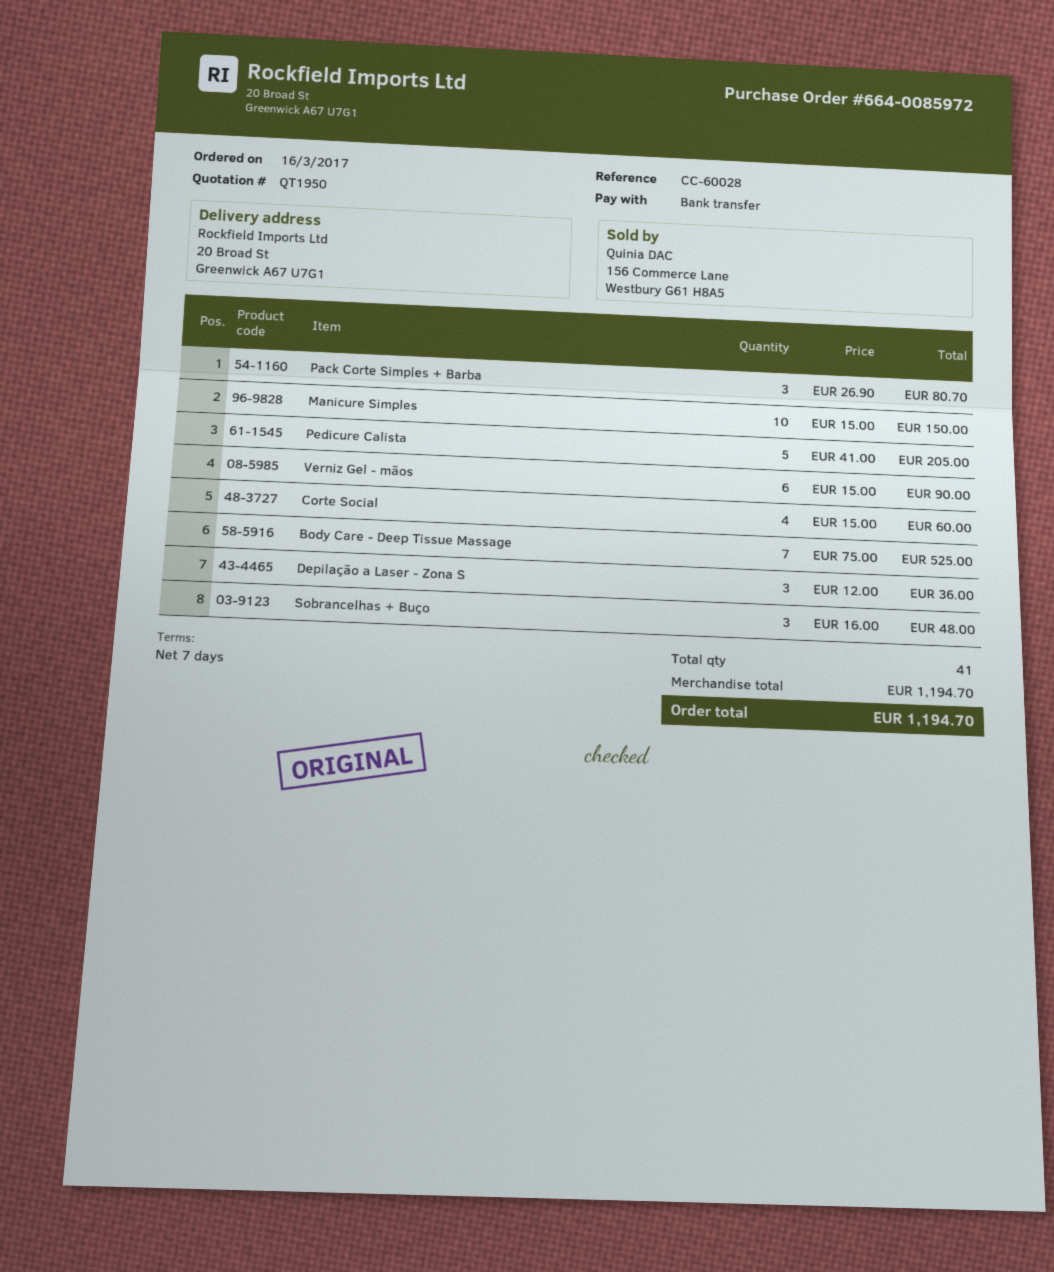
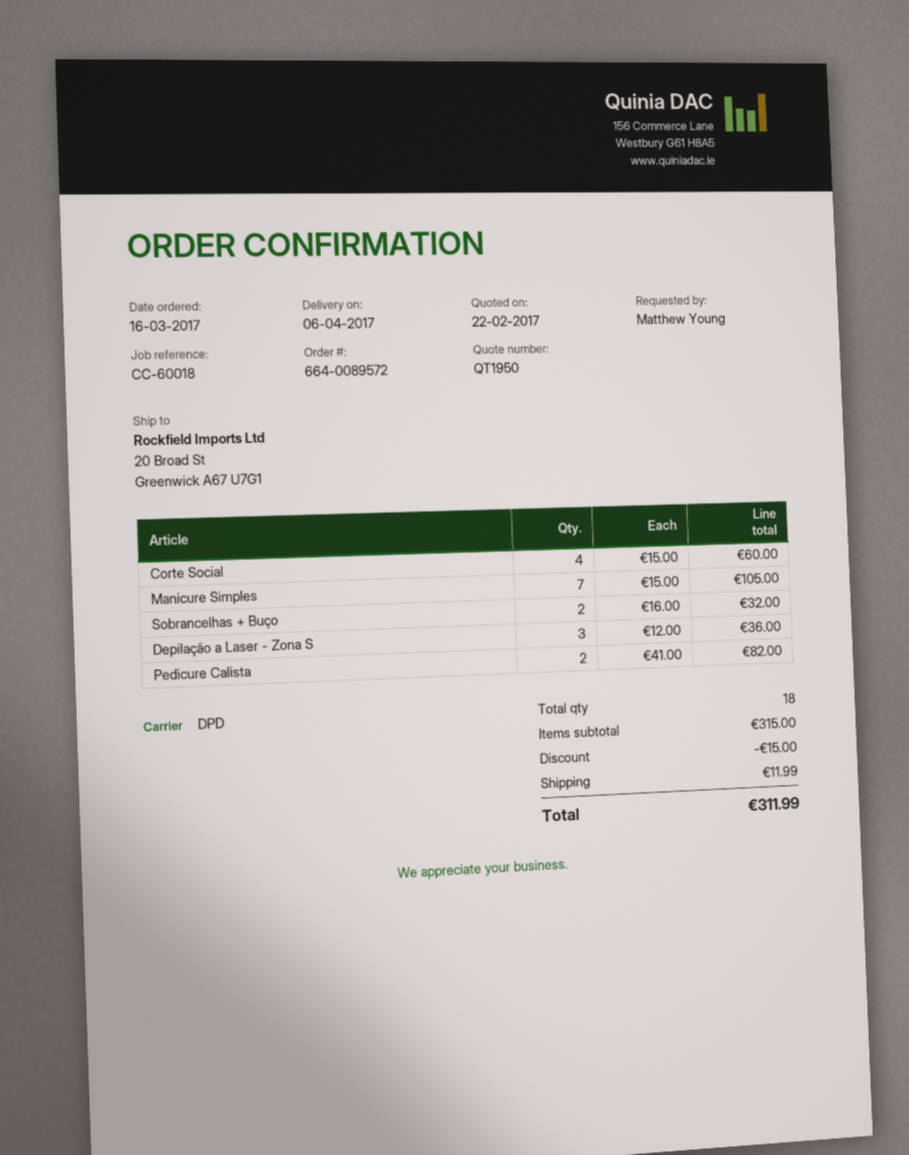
order number: 664-0085972 -> 664-0089572
reference: CC-60028 -> CC-60018
Pack Corte Simples + Barba: 3 x 26.90 = 80.70 -> none
Manicure Simples: 10 x 15.00 = 150.00 -> 7 x 15.00 = 105.00
Pedicure Calista: 5 x 41.00 = 205.00 -> 2 x 41.00 = 82.00
Verniz Gel - mãos: 6 x 15.00 = 90.00 -> none
Body Care - Deep Tissue Massage: 7 x 75.00 = 525.00 -> none
Sobrancelhas + Buço: 3 x 16.00 = 48.00 -> 2 x 16.00 = 32.00
total quantity: 41 -> 18
subtotal: 1194.70 -> 315.00
discount: none -> 15.00
shipping: none -> 11.99
total: 1194.70 -> 311.99

